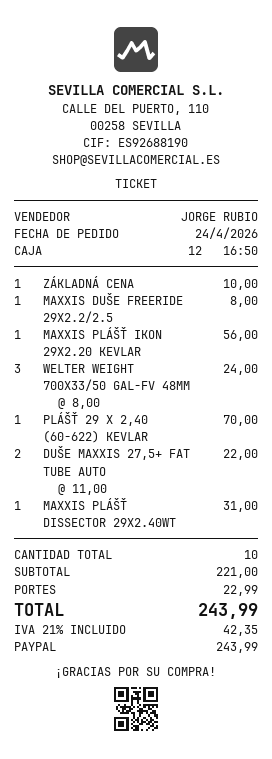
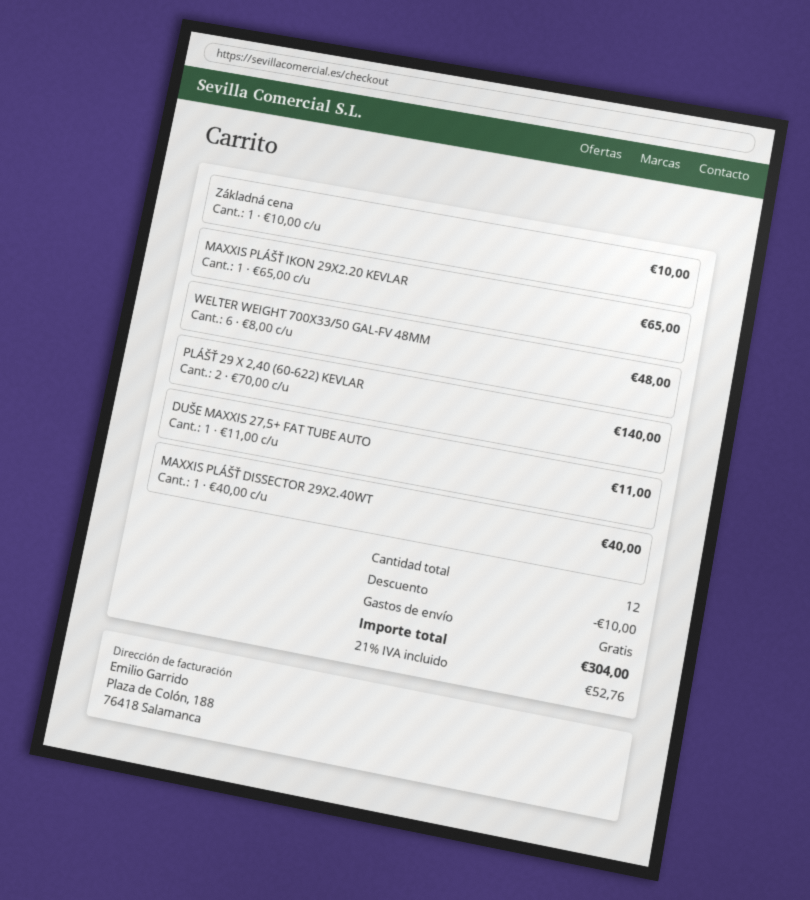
MAXXIS DUŠE FREERIDE 29X2.2/2.5: 1 x 8.00 = 8.00 -> none
MAXXIS PLÁŠŤ IKON 29X2.20 KEVLAR: 1 x 56.00 = 56.00 -> 1 x 65.00 = 65.00
WELTER WEIGHT 700X33/50 GAL-FV 48MM: 3 x 8.00 = 24.00 -> 6 x 8.00 = 48.00
PLÁŠŤ 29 X 2,40 (60-622) KEVLAR: 1 x 70.00 = 70.00 -> 2 x 70.00 = 140.00
DUŠE MAXXIS 27,5+ FAT TUBE AUTO: 2 x 11.00 = 22.00 -> 1 x 11.00 = 11.00
MAXXIS PLÁŠŤ DISSECTOR 29X2.40WT: 1 x 31.00 = 31.00 -> 1 x 40.00 = 40.00
total quantity: 10 -> 12
discount: none -> 10.00
shipping: 22.99 -> 0.00
tax: 21% = 42.35 -> 21% = 52.76
total: 243.99 -> 304.00

